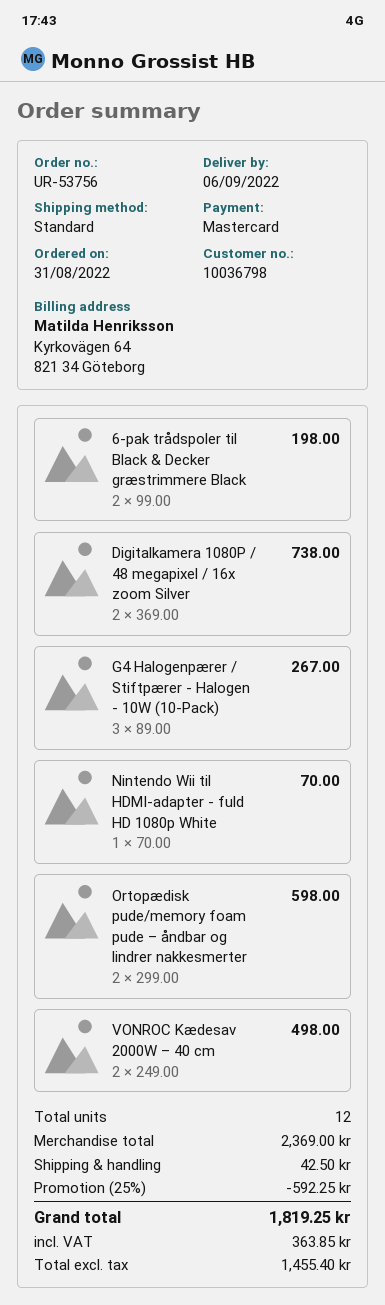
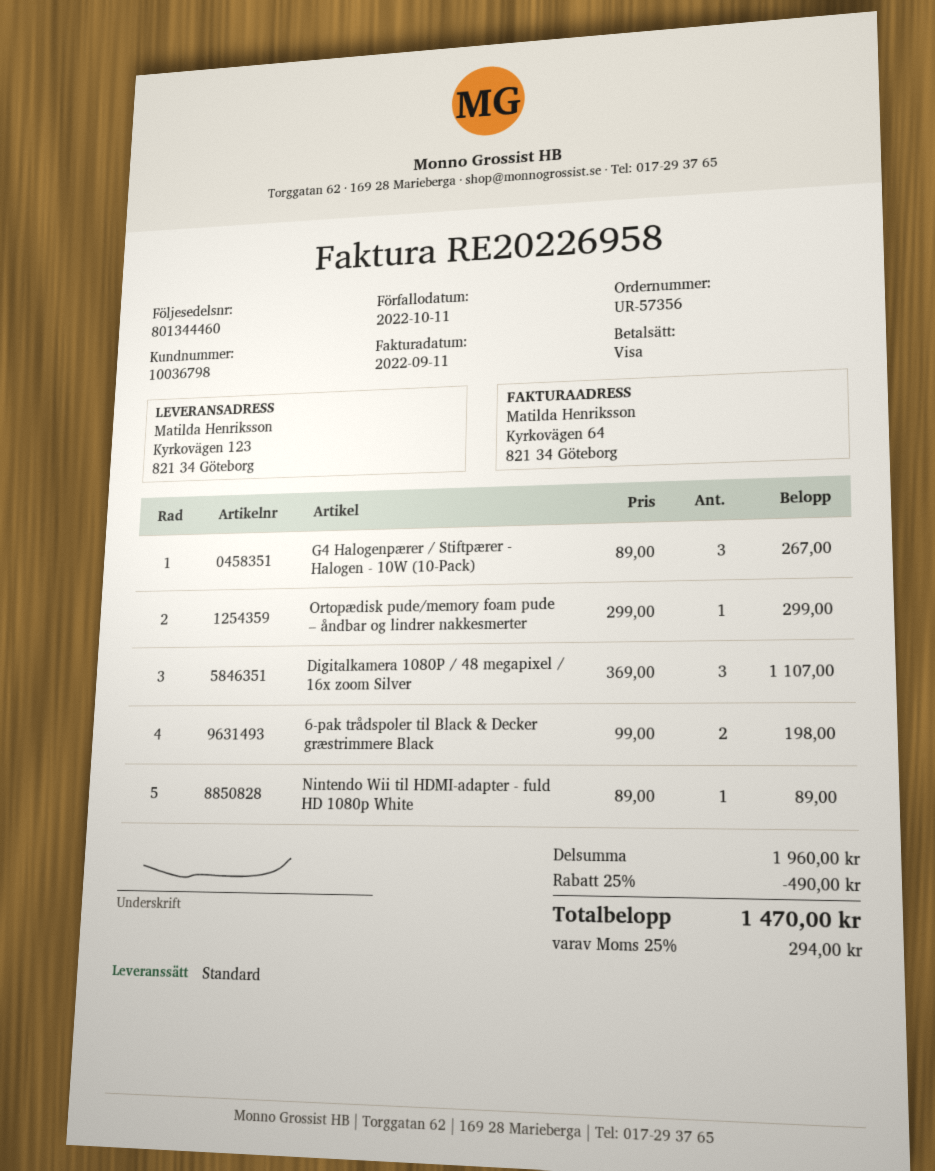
order number: UR-53756 -> UR-57356
payment method: Mastercard -> Visa
Digitalkamera 1080P / 48 megapixel / 16x zoom Silver: 2 x 369.00 = 738.00 -> 3 x 369.00 = 1107.00
Nintendo Wii til HDMI-adapter - fuld HD 1080p White: 1 x 70.00 = 70.00 -> 1 x 89.00 = 89.00
Ortopædisk pude/memory foam pude – åndbar og lindrer nakkesmerter: 2 x 299.00 = 598.00 -> 1 x 299.00 = 299.00
VONROC Kædesav 2000W – 40 cm: 2 x 249.00 = 498.00 -> none
subtotal: 2369.00 -> 1960.00
discount: 25% = 592.25 -> 25% = 490.00
shipping: 42.50 -> none
tax: 363.85 -> 294.00
total: 1819.25 -> 1470.00

